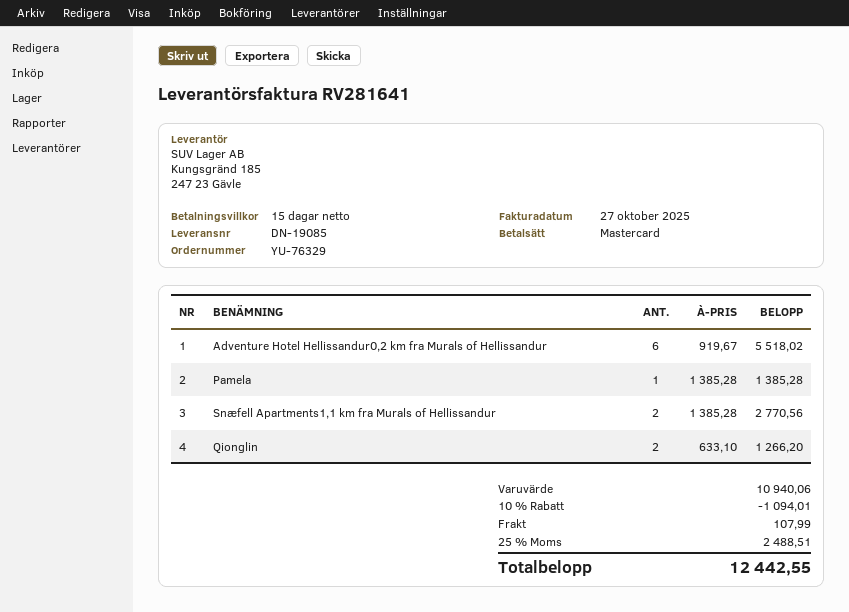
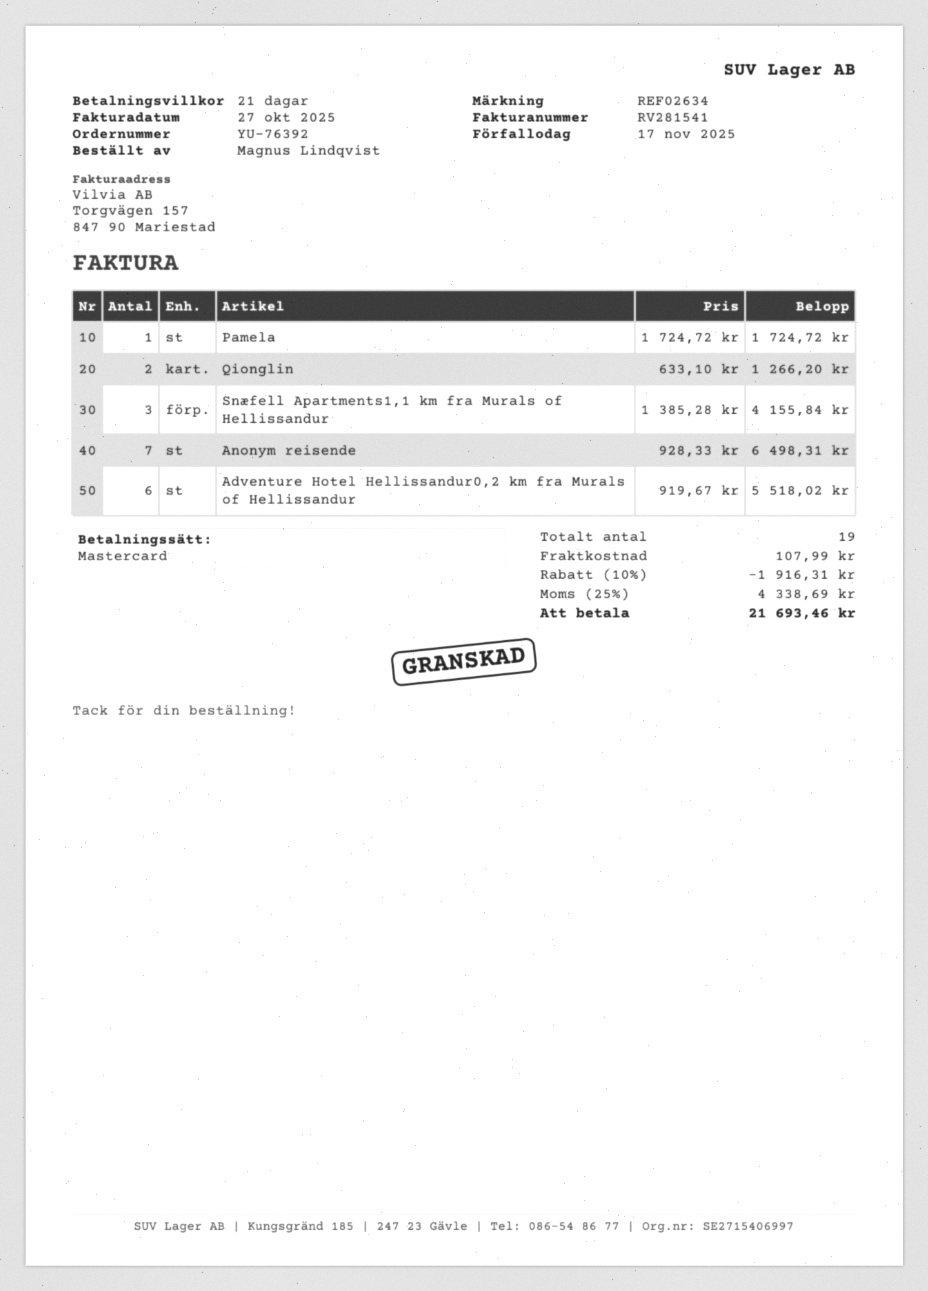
order number: YU-76329 -> YU-76392
invoice number: RV281641 -> RV281541
payment terms: 15 days -> 21 days
Pamela: 1 x 1385.28 = 1385.28 -> 1 x 1724.72 = 1724.72
Snæfell Apartments1,1 km fra Murals of Hellissandur: 2 x 1385.28 = 2770.56 -> 3 x 1385.28 = 4155.84
Anonym reisende: none -> 7 x 928.33 = 6498.31
discount: 10% = 1094.01 -> 10% = 1916.31
tax: 25% = 2488.51 -> 25% = 4338.69
total: 12442.55 -> 21693.46

